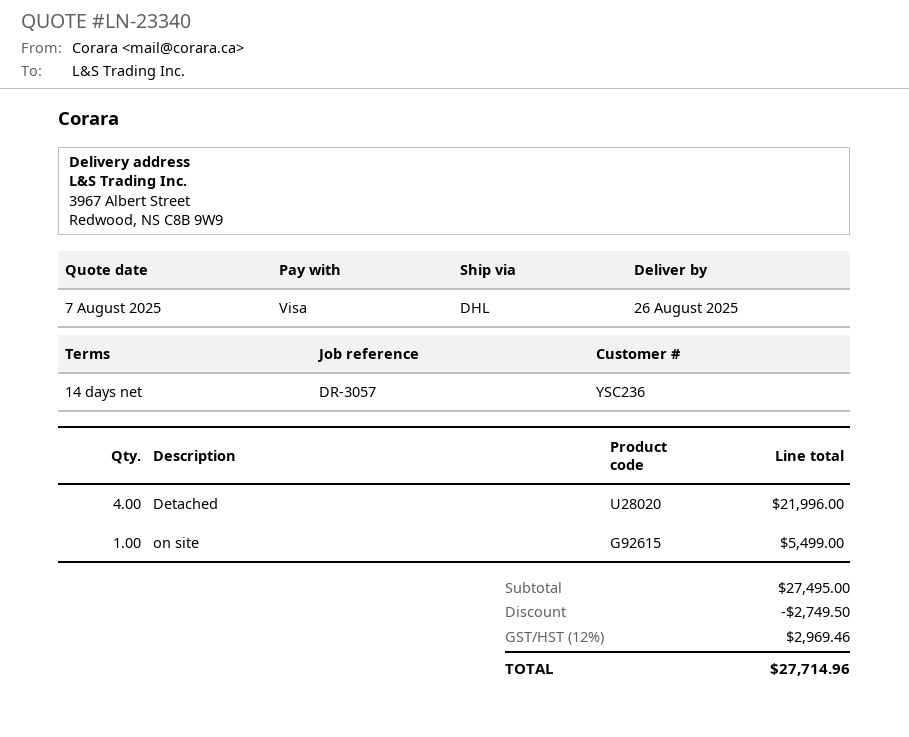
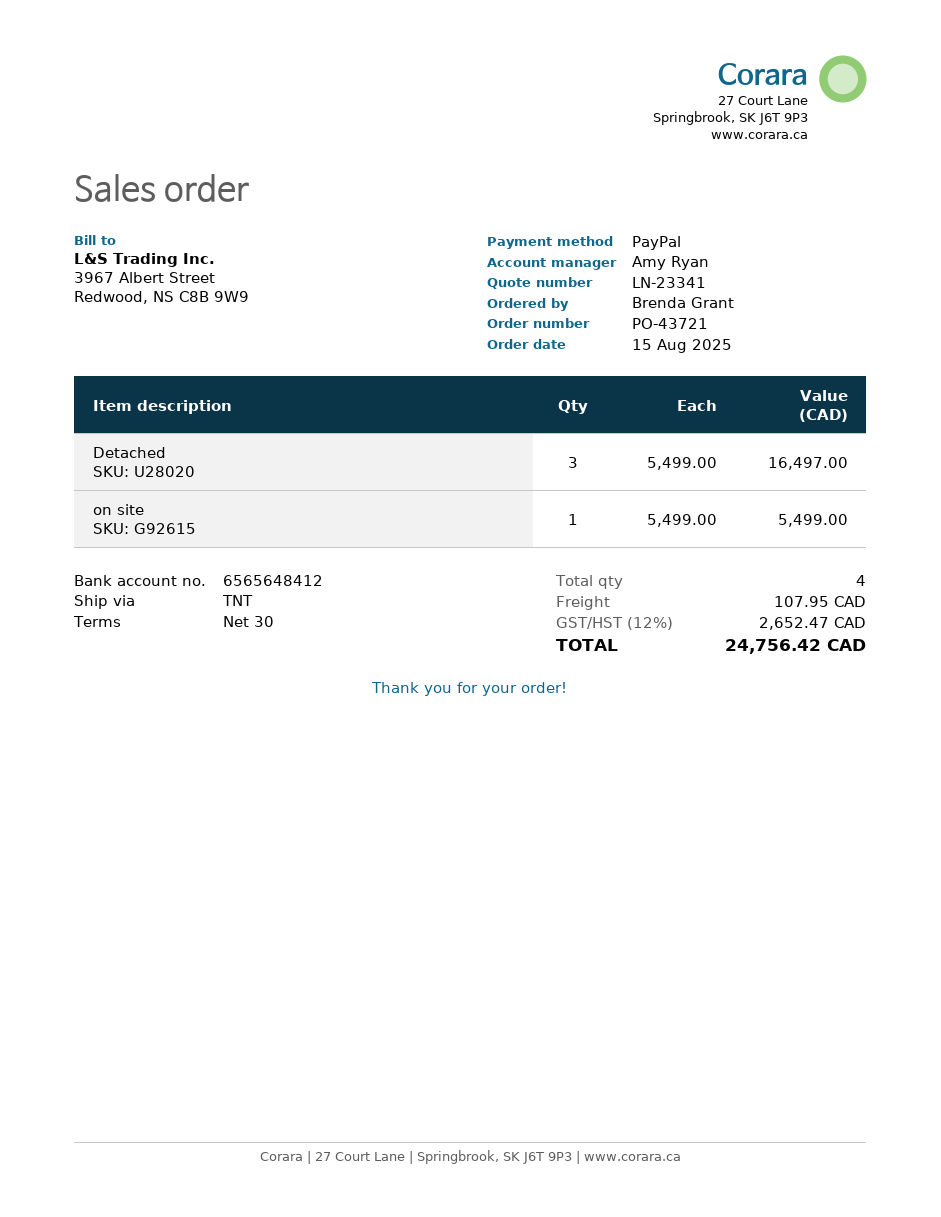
quote number: LN-23340 -> LN-23341
payment terms: 14 days -> 30 days
payment method: Visa -> PayPal
shipping method: DHL -> TNT
Detached: 4 for 21996.00 -> 3 for 16497.00
discount: 2749.50 -> none
shipping: none -> 107.95
tax: 12% = 2969.46 -> 12% = 2652.47
total: 27714.96 -> 24756.42

